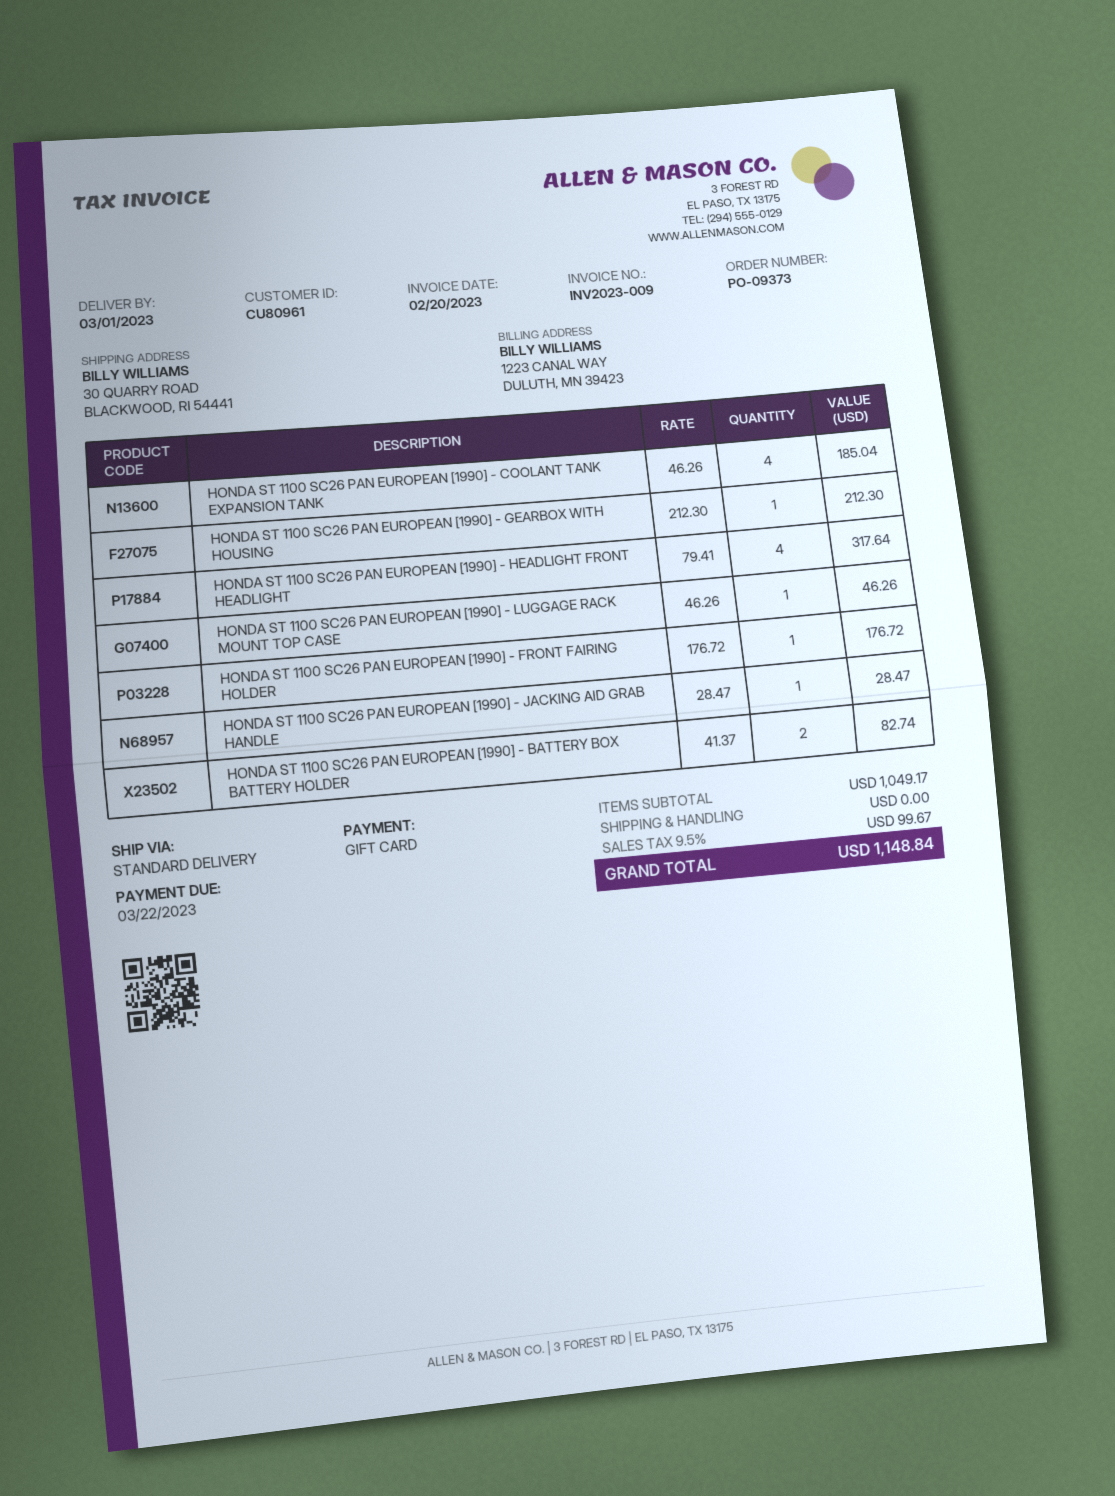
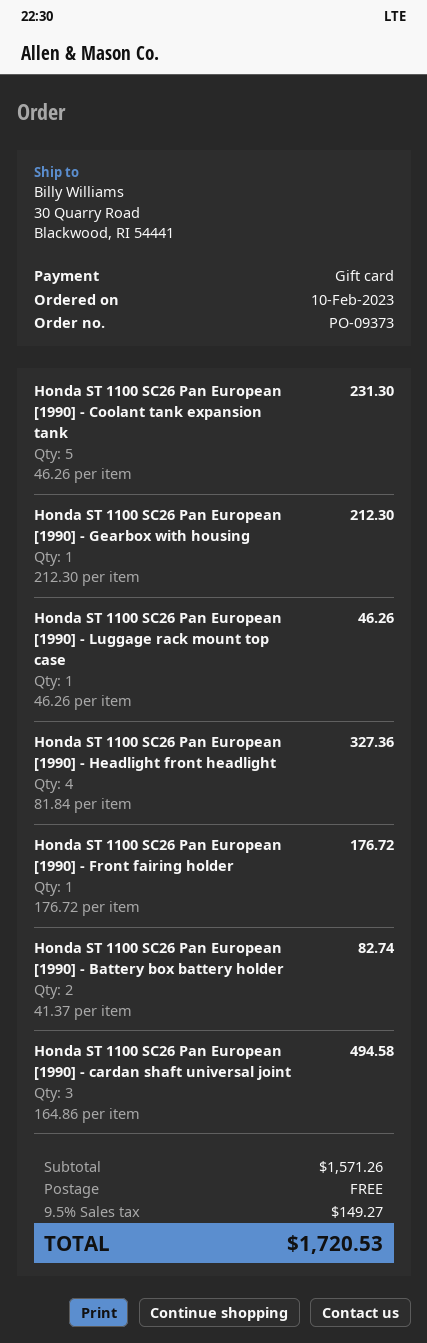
HONDA ST 1100 SC26 PAN EUROPEAN [1990] - COOLANT TANK EXPANSION TANK: 4 x 46.26 = 185.04 -> 5 x 46.26 = 231.30
HONDA ST 1100 SC26 PAN EUROPEAN [1990] - HEADLIGHT FRONT HEADLIGHT: 4 x 79.41 = 317.64 -> 4 x 81.84 = 327.36
HONDA ST 1100 SC26 PAN EUROPEAN [1990] - JACKING AID GRAB HANDLE: 1 x 28.47 = 28.47 -> none
Honda ST 1100 SC26 Pan European [1990] - cardan shaft universal joint: none -> 3 x 164.86 = 494.58
subtotal: 1049.17 -> 1571.26
tax: 9.5% = 99.67 -> 9.5% = 149.27
total: 1148.84 -> 1720.53

